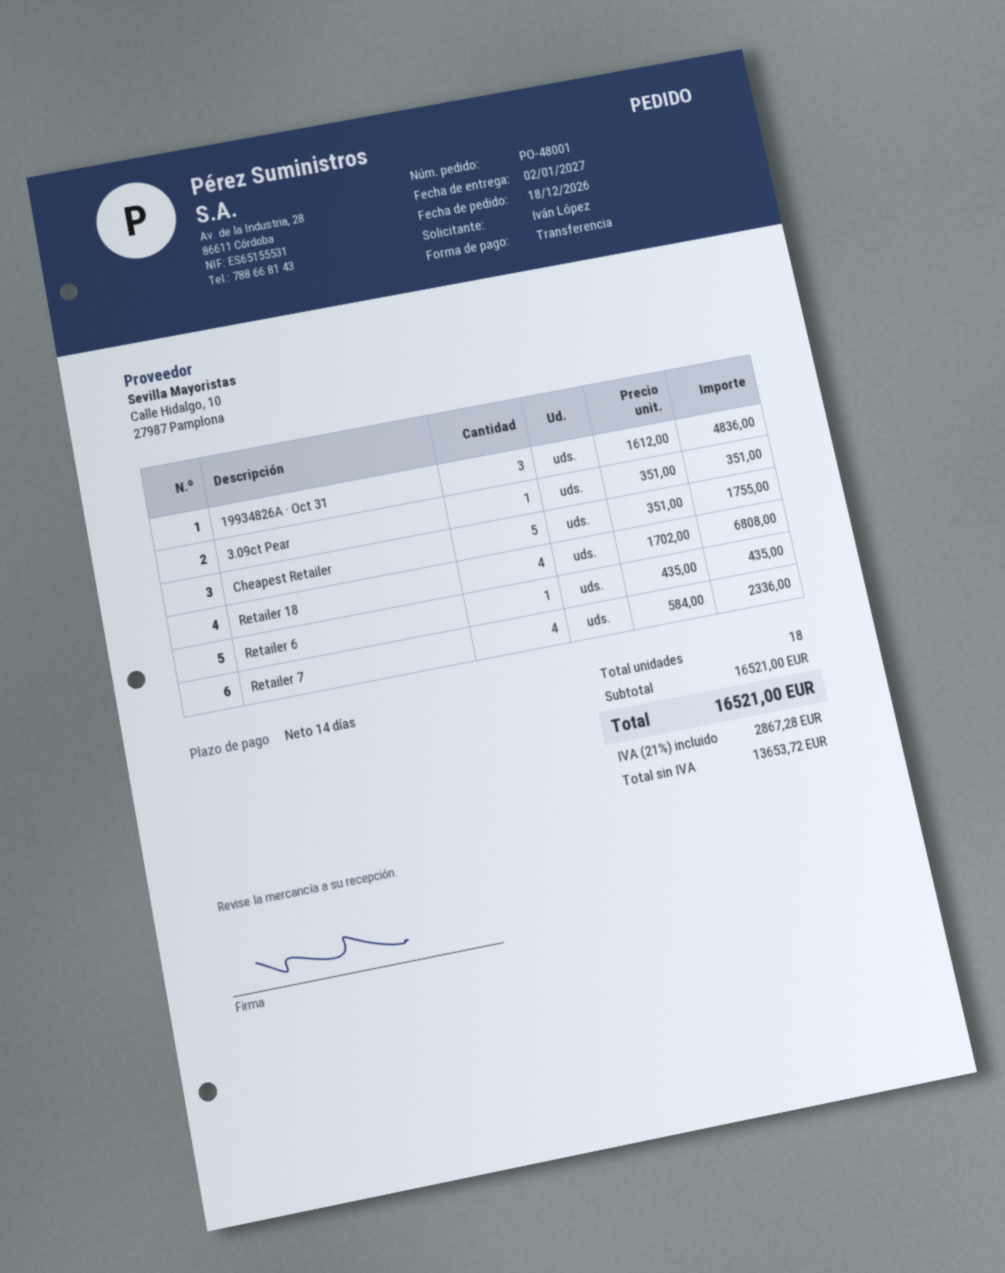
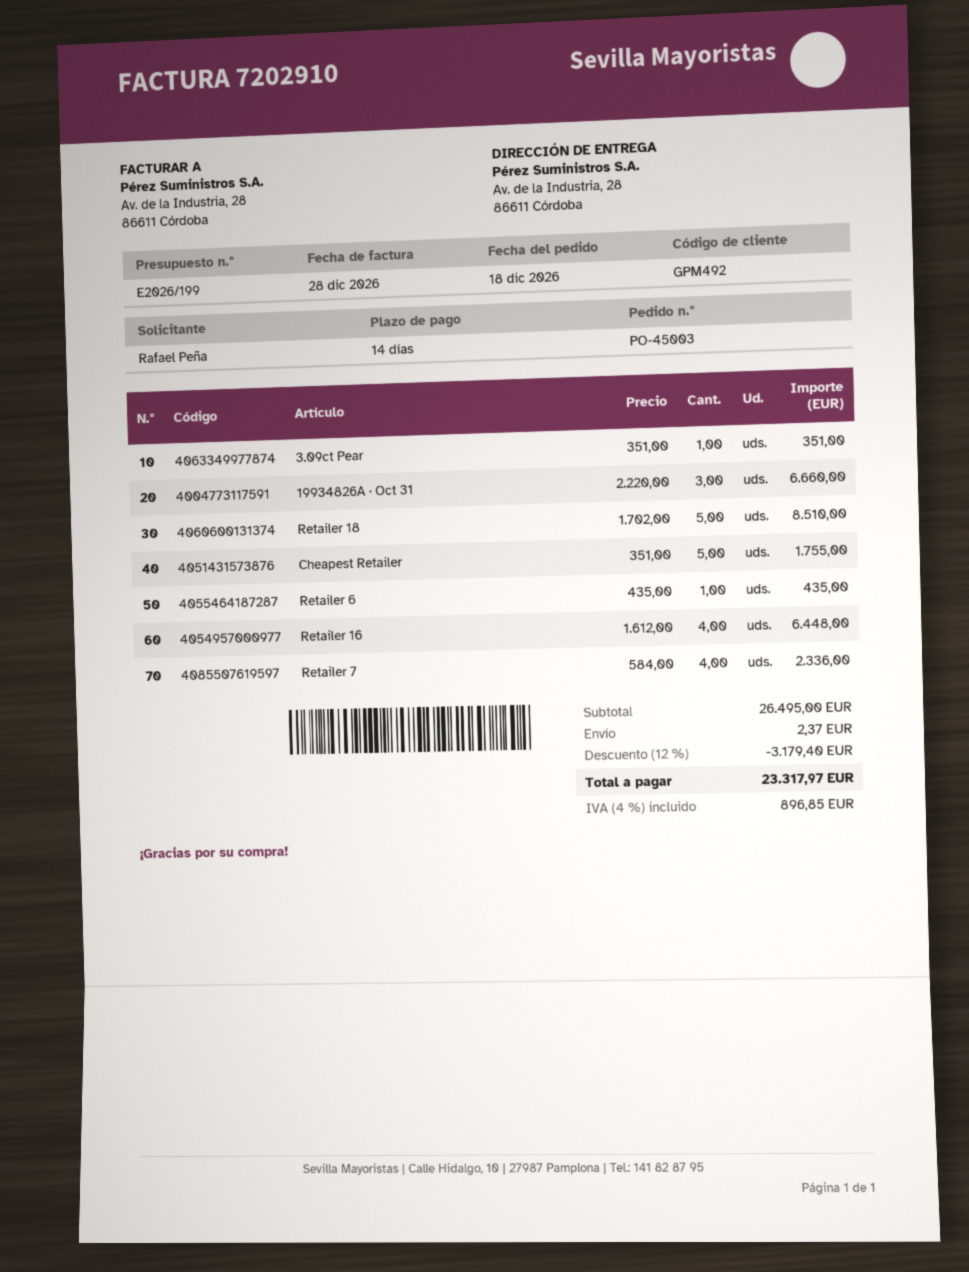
order number: PO-48001 -> PO-45003
ordered by: Iván López -> Rafael Peña
19934826A · Oct 31: 3 x 1612.00 = 4836.00 -> 3 x 2220.00 = 6660.00
Retailer 18: 4 x 1702.00 = 6808.00 -> 5 x 1702.00 = 8510.00
Retailer 16: none -> 4 x 1612.00 = 6448.00
subtotal: 16521.00 -> 26495.00
discount: none -> 12% = 3179.40
shipping: none -> 2.37
tax: 21% = 2867.28 -> 4% = 896.85
total: 16521.00 -> 23317.97

